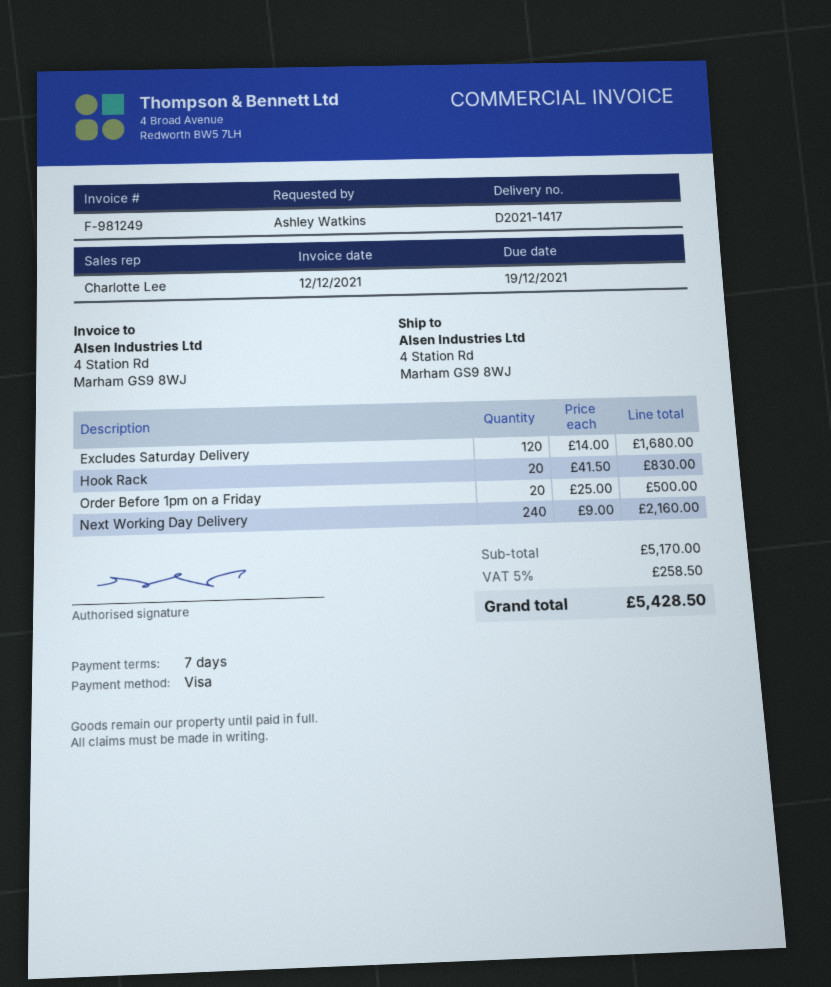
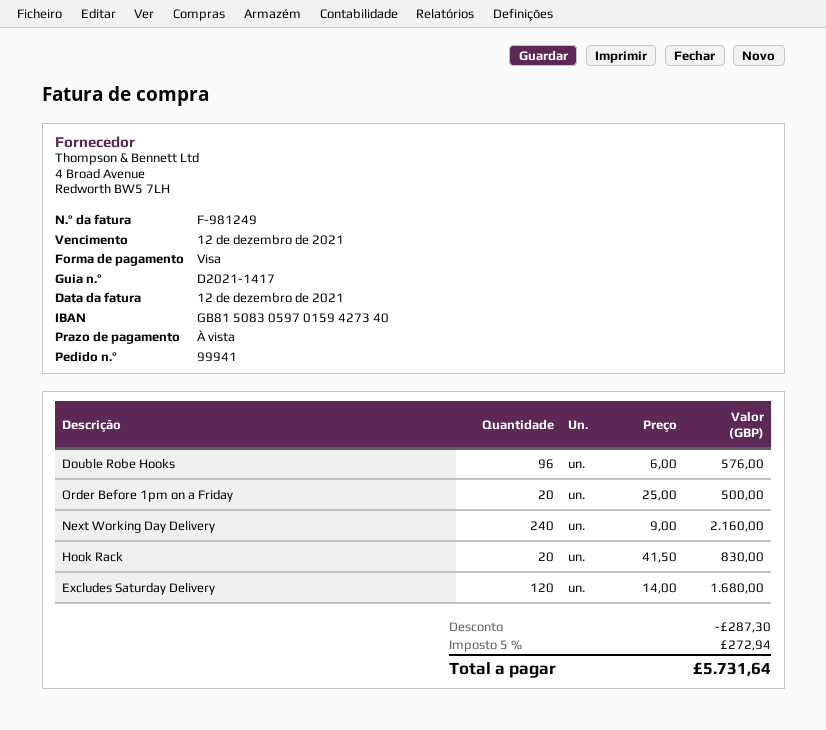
payment terms: 7 days -> on receipt
due date: 2021-12-19 -> 2021-12-12
Double Robe Hooks: none -> 96 x 6.00 = 576.00
discount: none -> 287.30
tax: 5% = 258.50 -> 5% = 272.94
total: 5428.50 -> 5731.64

